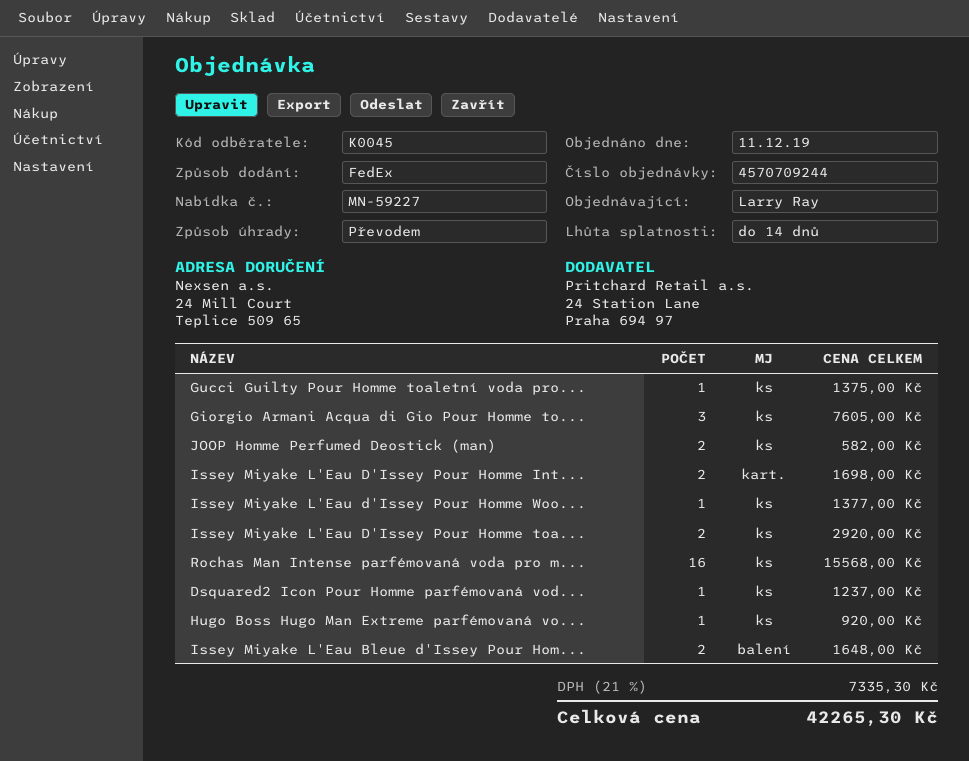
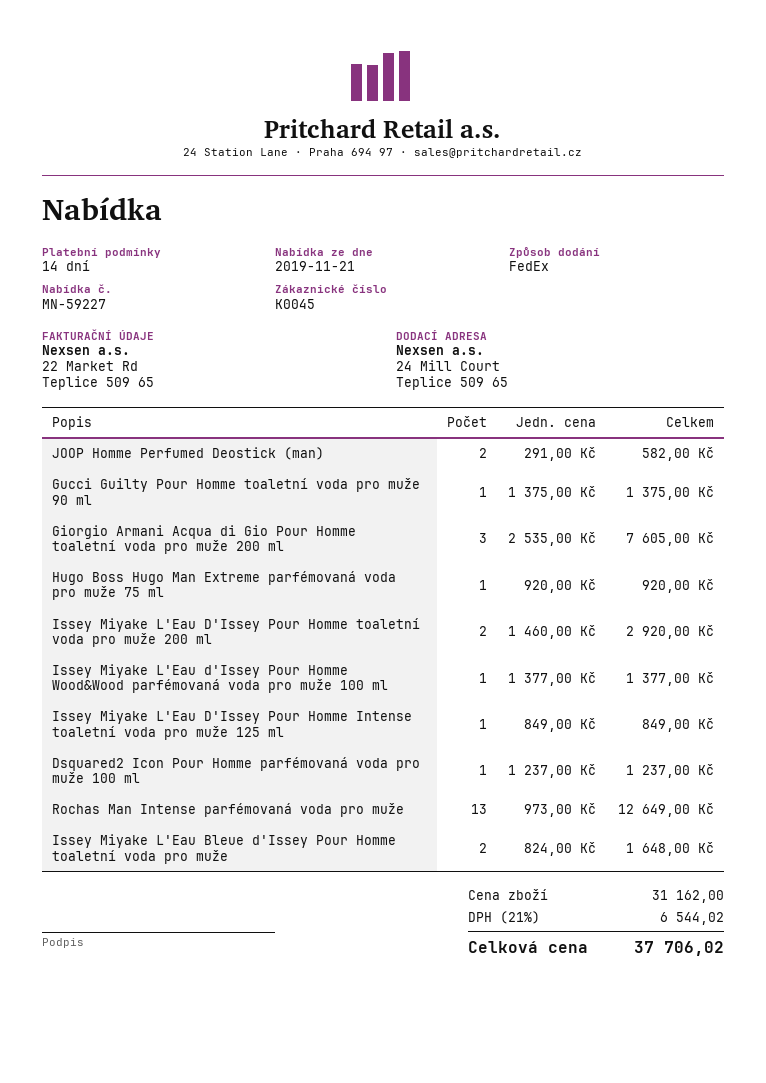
Issey Miyake L'Eau D'Issey Pour Homme Int...: 2 for 1698.00 -> 1 for 849.00
Rochas Man Intense parfémovaná voda pro m...: 16 for 15568.00 -> 13 for 12649.00
tax: 21% = 7335.30 -> 21% = 6544.02
total: 42265.30 -> 37706.02

